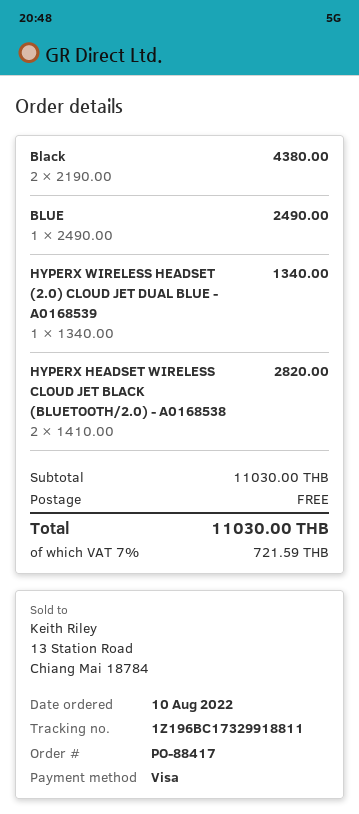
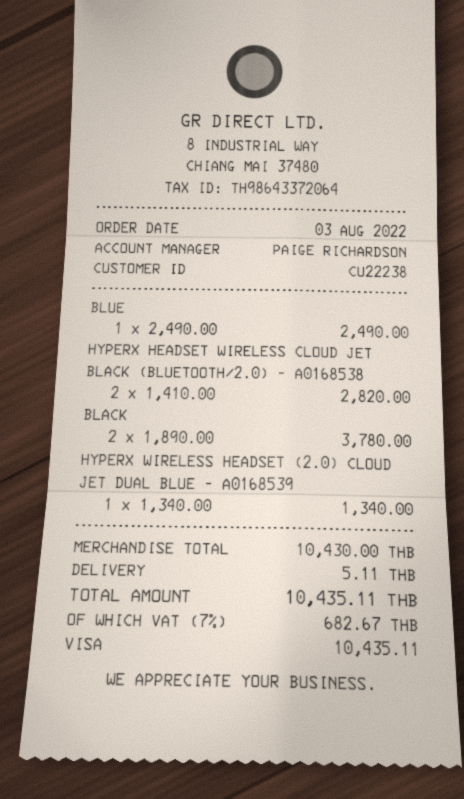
order date: 2022-08-10 -> 2022-08-03
Black: 2 x 2190.00 = 4380.00 -> 2 x 1890.00 = 3780.00
subtotal: 11030.00 -> 10430.00
shipping: 0.00 -> 5.11
tax: 7% = 721.59 -> 7% = 682.67
total: 11030.00 -> 10435.11

